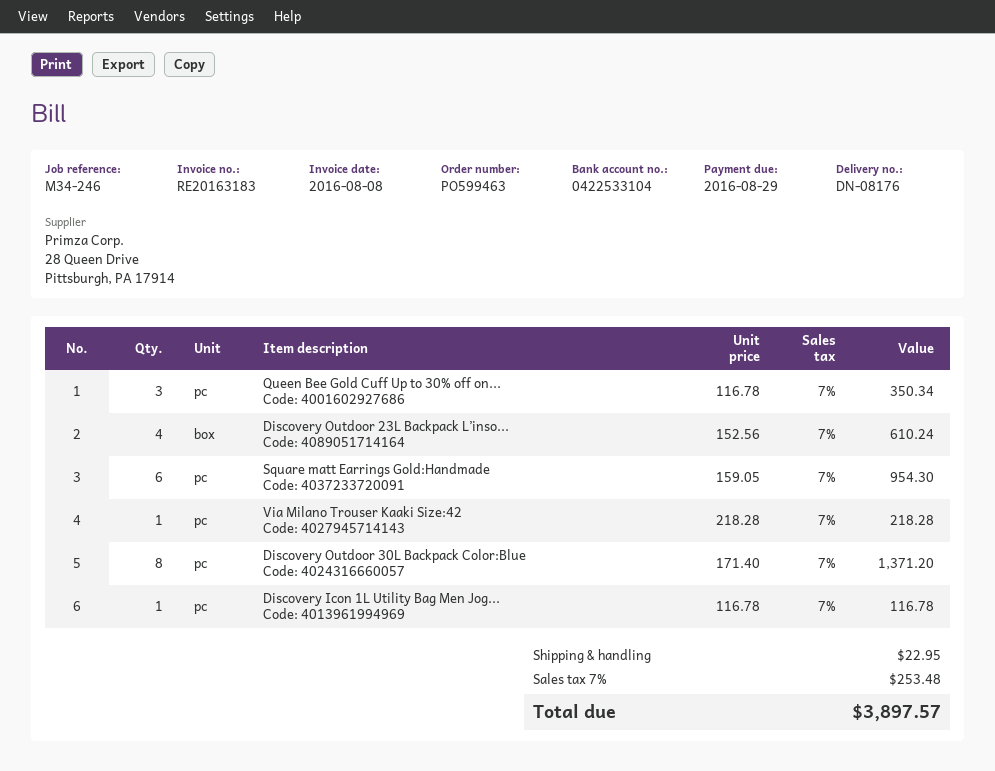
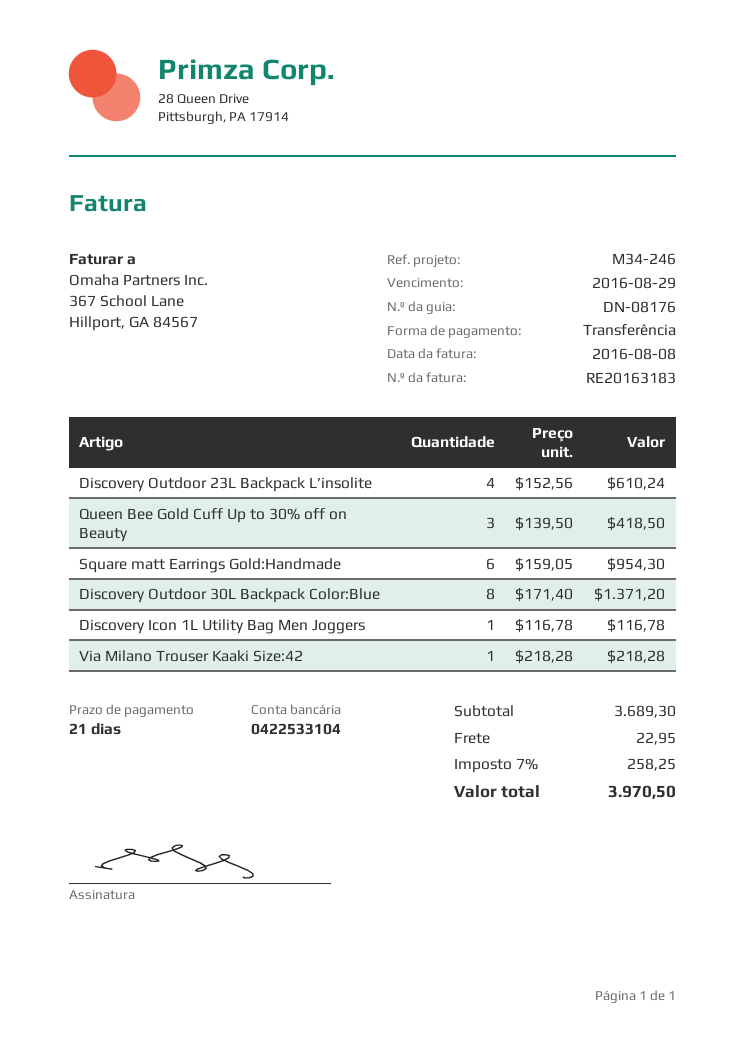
Queen Bee Gold Cuff Up to 30% off on...: 3 x 116.78 = 350.34 -> 3 x 139.50 = 418.50
tax: 7% = 253.48 -> 7% = 258.25
total: 3897.57 -> 3970.50

